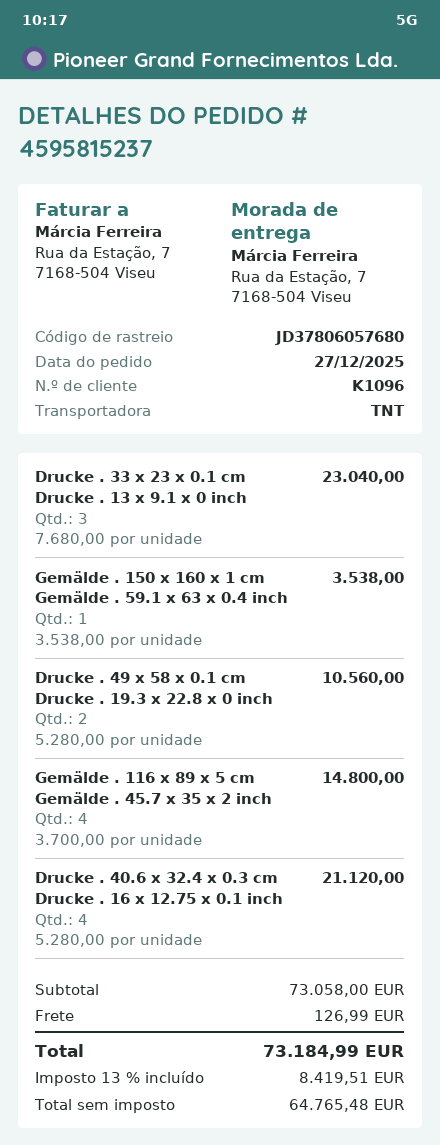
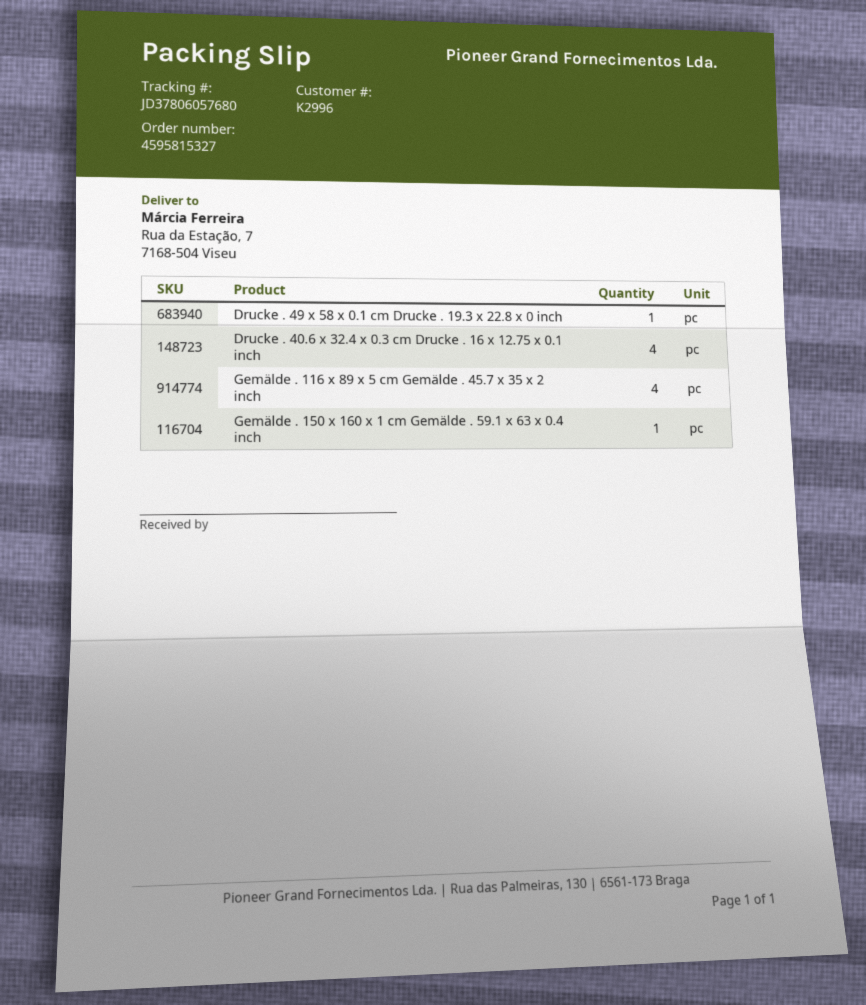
order number: 4595815237 -> 4595815327
customer number: K1096 -> K2996
Drucke . 33 x 23 x 0.1 cm Drucke . 13 x 9.1 x 0 inch: 3 -> none
Drucke . 49 x 58 x 0.1 cm Drucke . 19.3 x 22.8 x 0 inch: 2 -> 1

